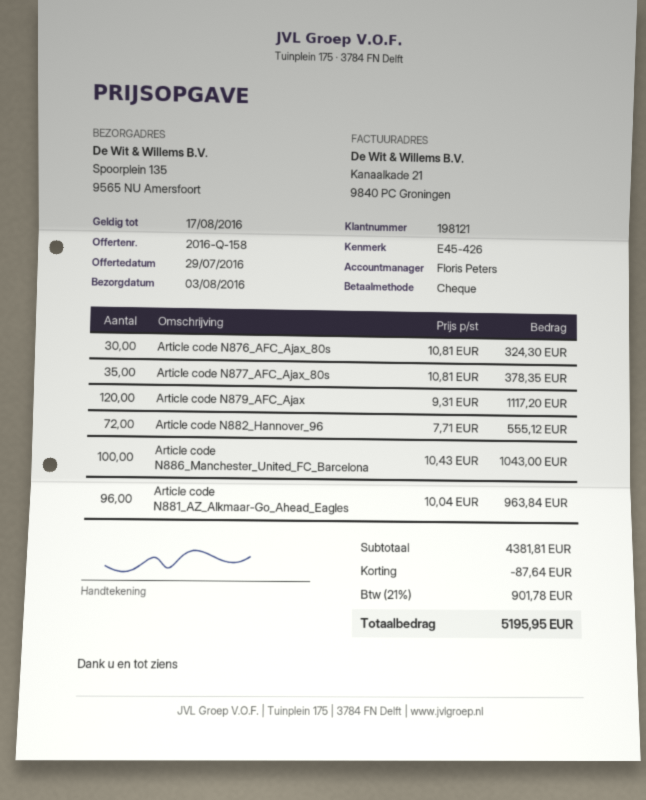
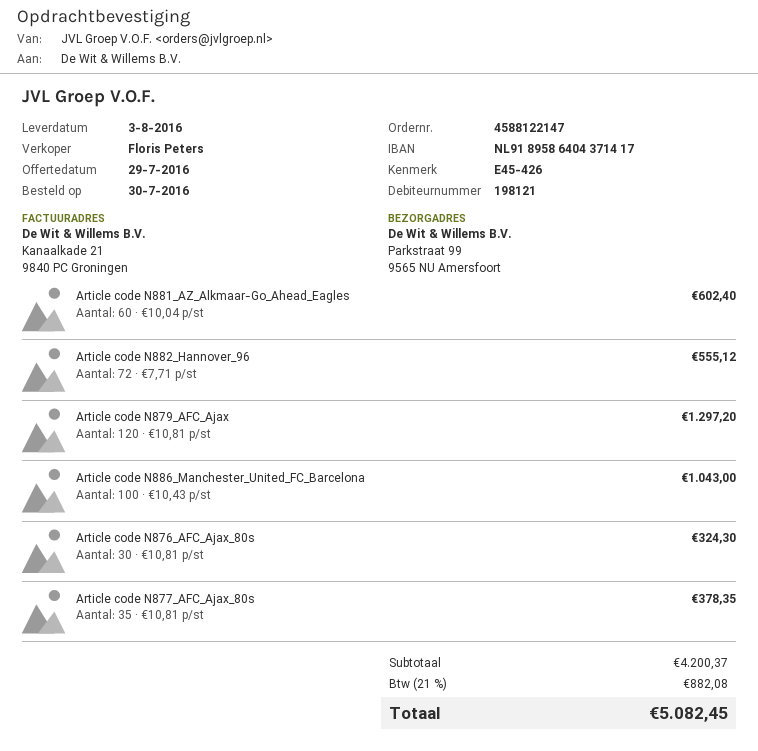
ship to: Spoorplein 135, 9565 NU Amersfoort -> Parkstraat 99, 9565 NU Amersfoort
Article code N879_AFC_Ajax: 120 x 9.31 = 1117.20 -> 120 x 10.81 = 1297.20
Article code N881_AZ_Alkmaar-Go_Ahead_Eagles: 96 x 10.04 = 963.84 -> 60 x 10.04 = 602.40
subtotal: 4381.81 -> 4200.37
discount: 87.64 -> none
tax: 21% = 901.78 -> 21% = 882.08
total: 5195.95 -> 5082.45

